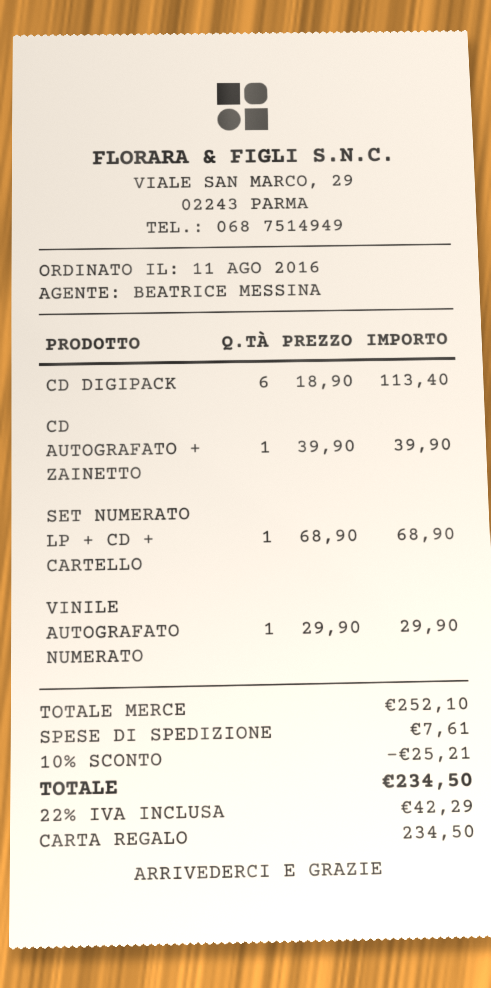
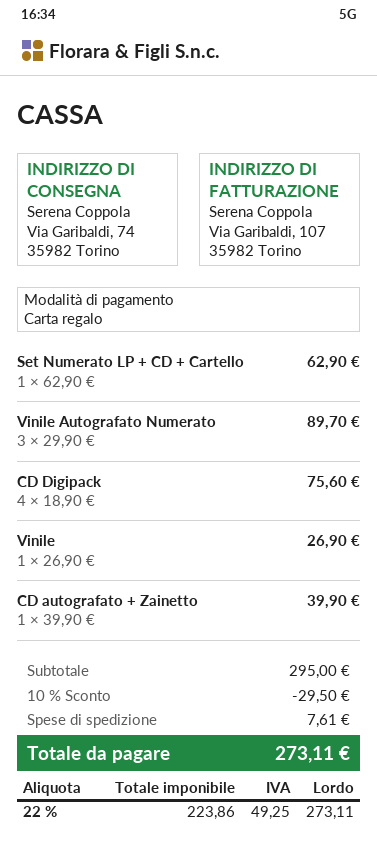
CD DIGIPACK: 6 x 18.90 = 113.40 -> 4 x 18.90 = 75.60
SET NUMERATO LP + CD + CARTELLO: 1 x 68.90 = 68.90 -> 1 x 62.90 = 62.90
VINILE AUTOGRAFATO NUMERATO: 1 x 29.90 = 29.90 -> 3 x 29.90 = 89.70
Vinile: none -> 1 x 26.90 = 26.90
subtotal: 252.10 -> 295.00
discount: 10% = 25.21 -> 10% = 29.50
tax: 22% = 42.29 -> 22% = 49.25
total: 234.50 -> 273.11

